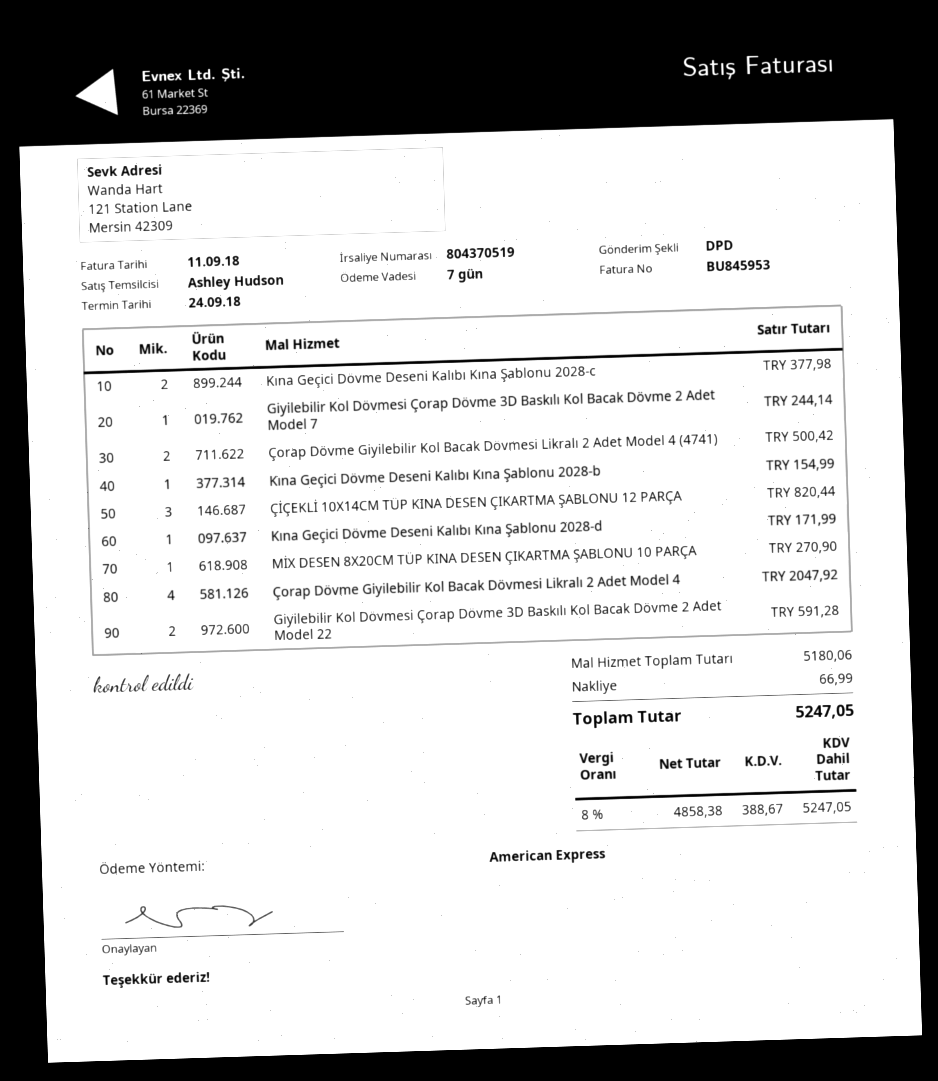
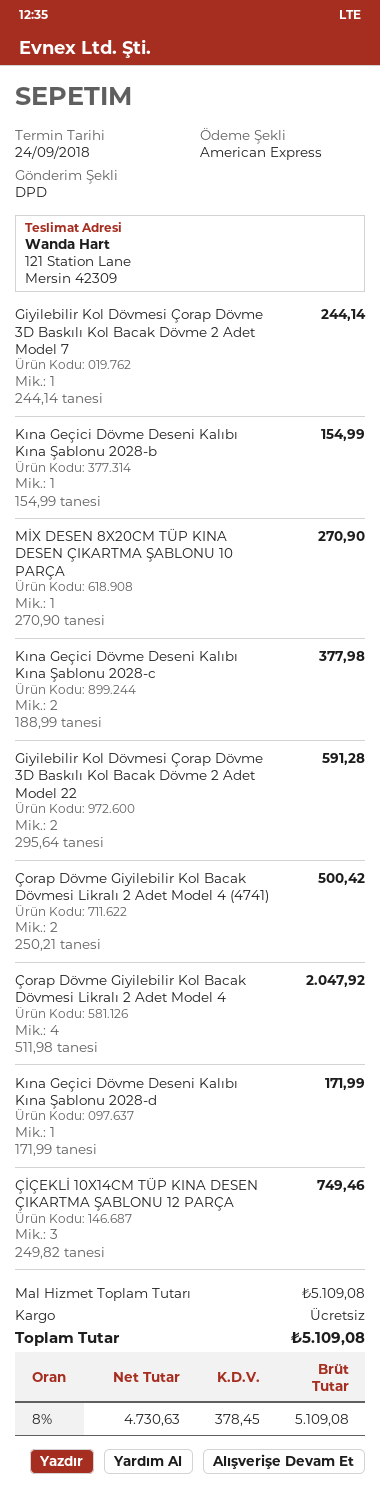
ÇİÇEKLİ 10X14CM TÜP KINA DESEN ÇIKARTMA ŞABLONU 12 PARÇA: 3 for 820.44 -> 3 for 749.46
subtotal: 5180.06 -> 5109.08
shipping: 66.99 -> 0.00
net: 4858.38 -> 4730.63
tax: 8% = 388.67 -> 8% = 378.45
total: 5247.05 -> 5109.08

